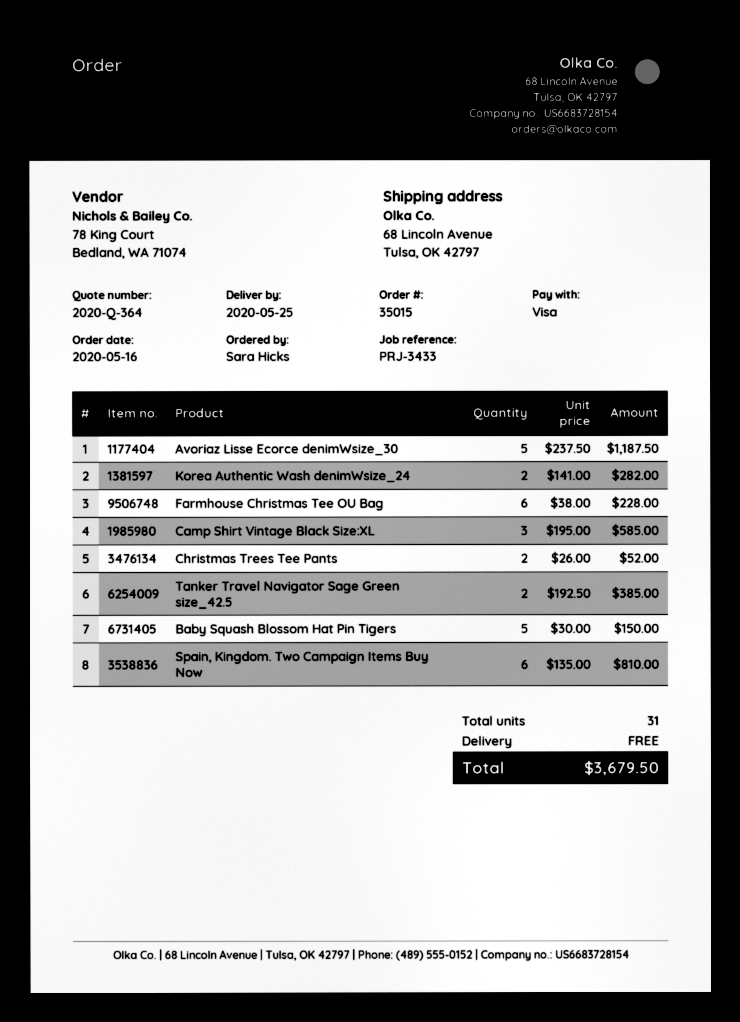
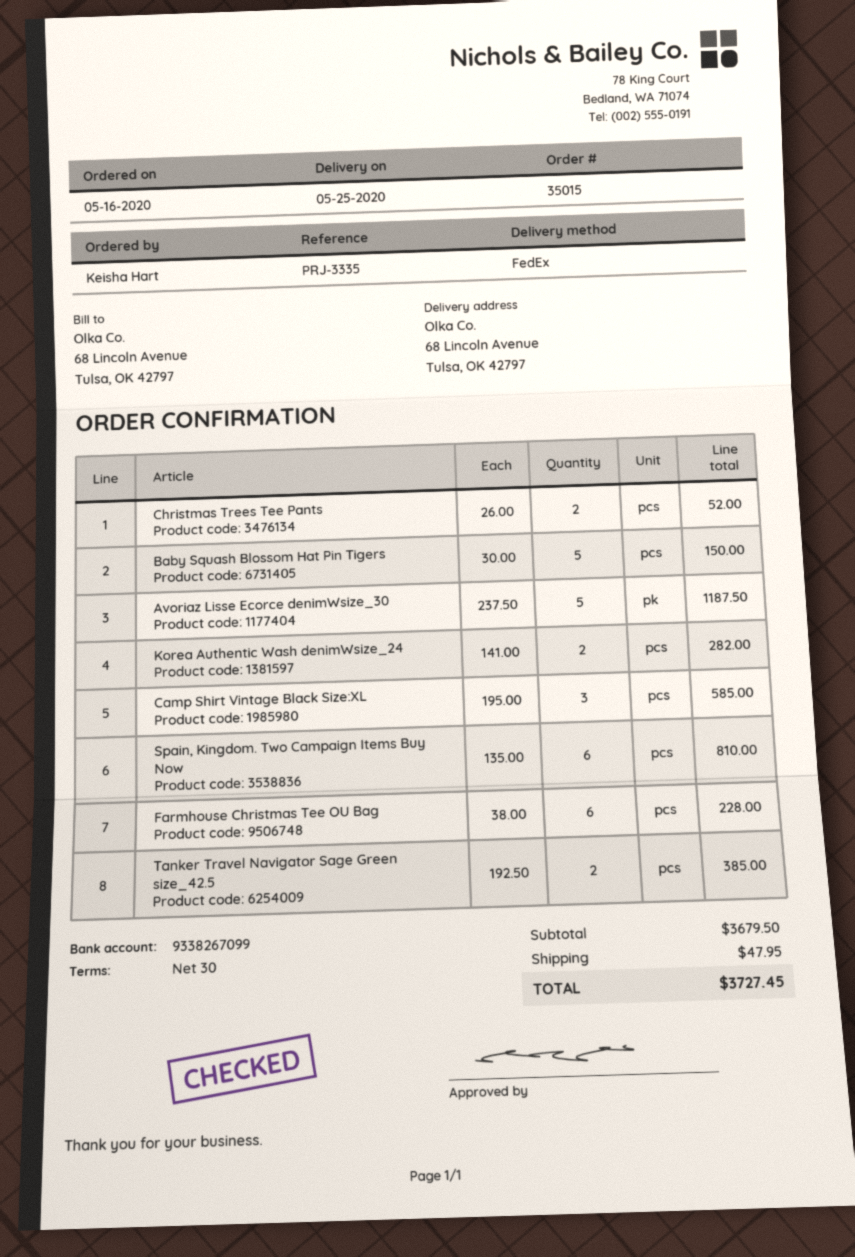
reference: PRJ-3433 -> PRJ-3335
ordered by: Sara Hicks -> Keisha Hart
shipping: 0.00 -> 47.95
total: 3679.50 -> 3727.45

